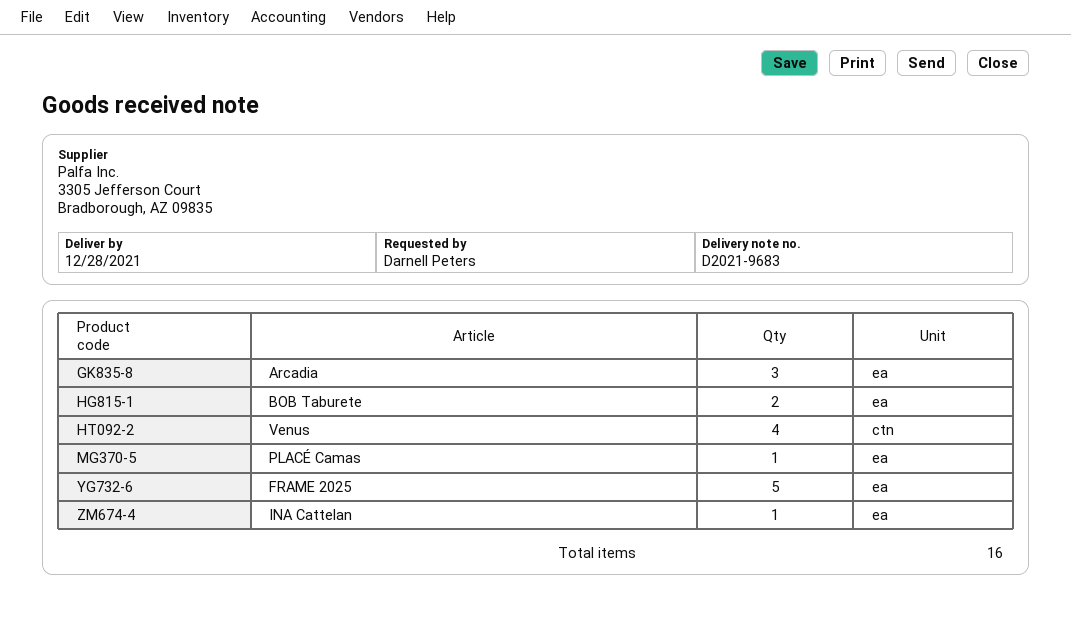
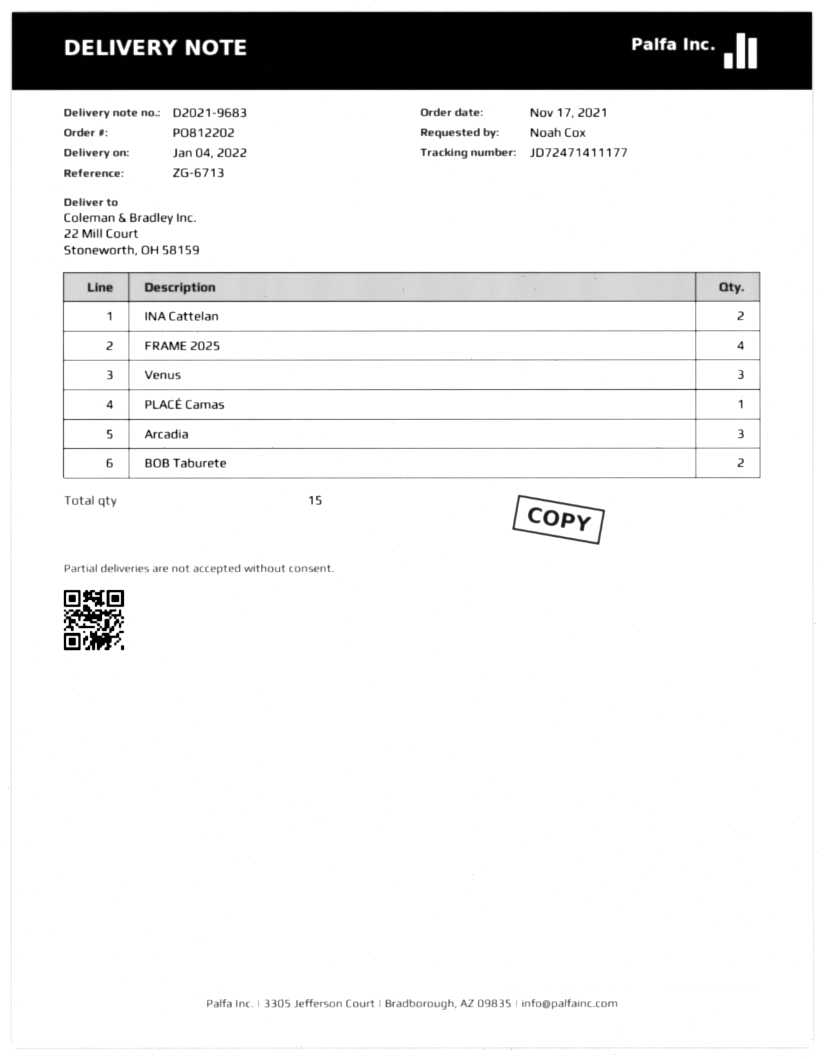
delivery date: 2021-12-28 -> 2022-01-04
ordered by: Darnell Peters -> Noah Cox
Venus: 4 -> 3
FRAME 2025: 5 -> 4
INA Cattelan: 1 -> 2
total quantity: 16 -> 15

